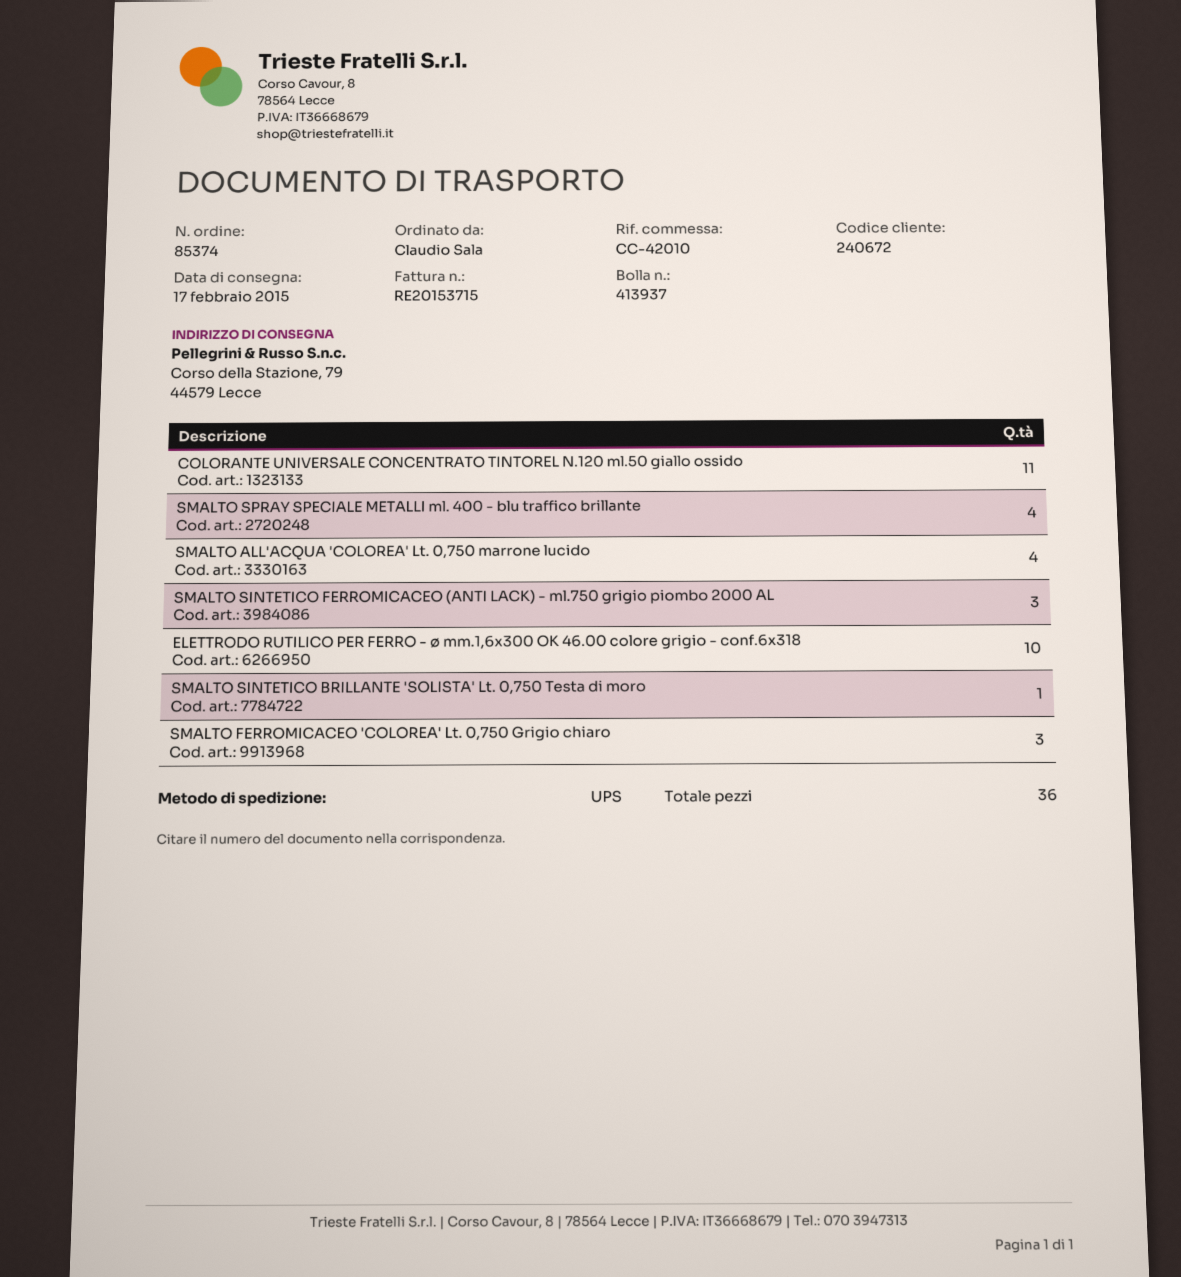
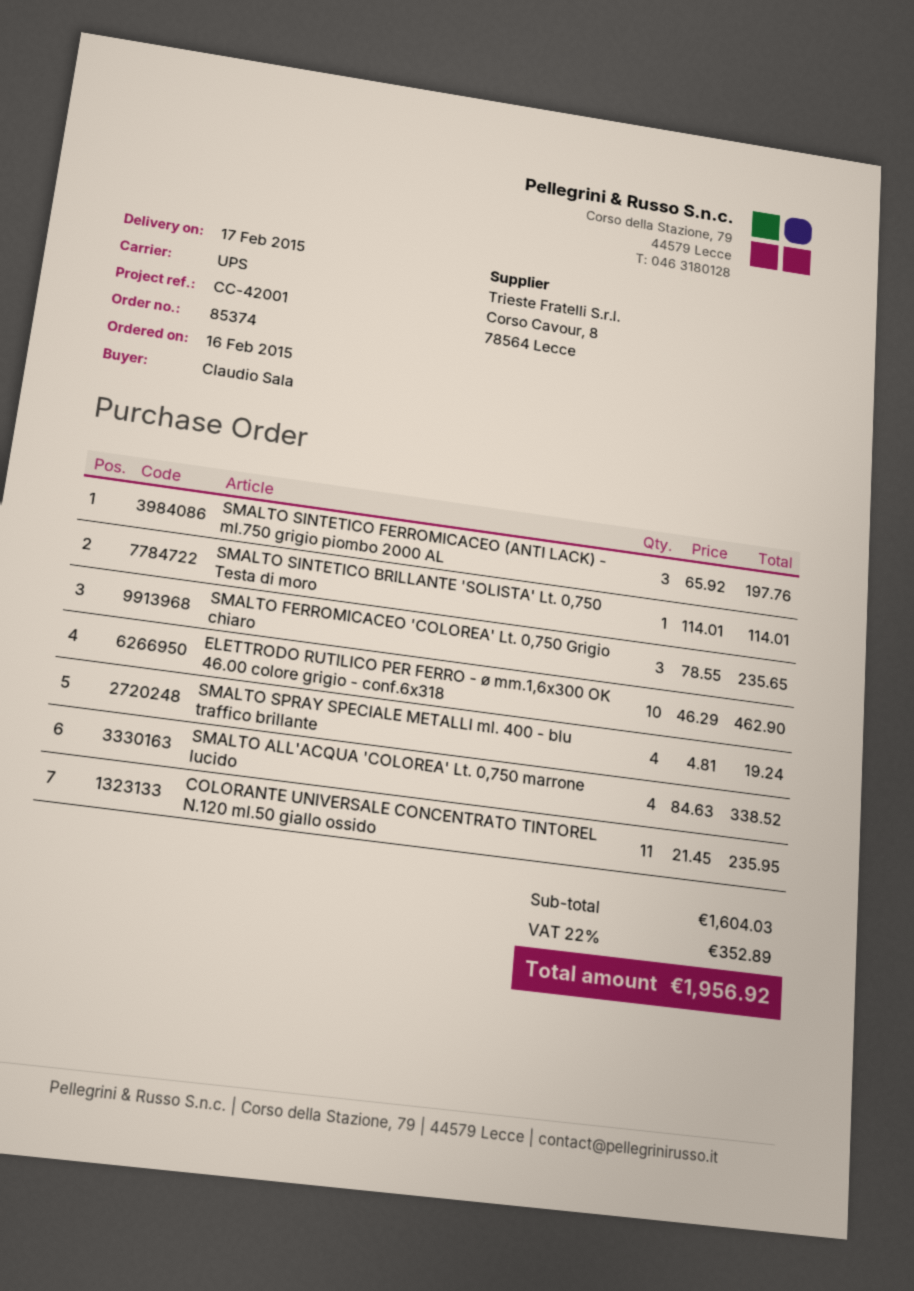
reference: CC-42010 -> CC-42001

